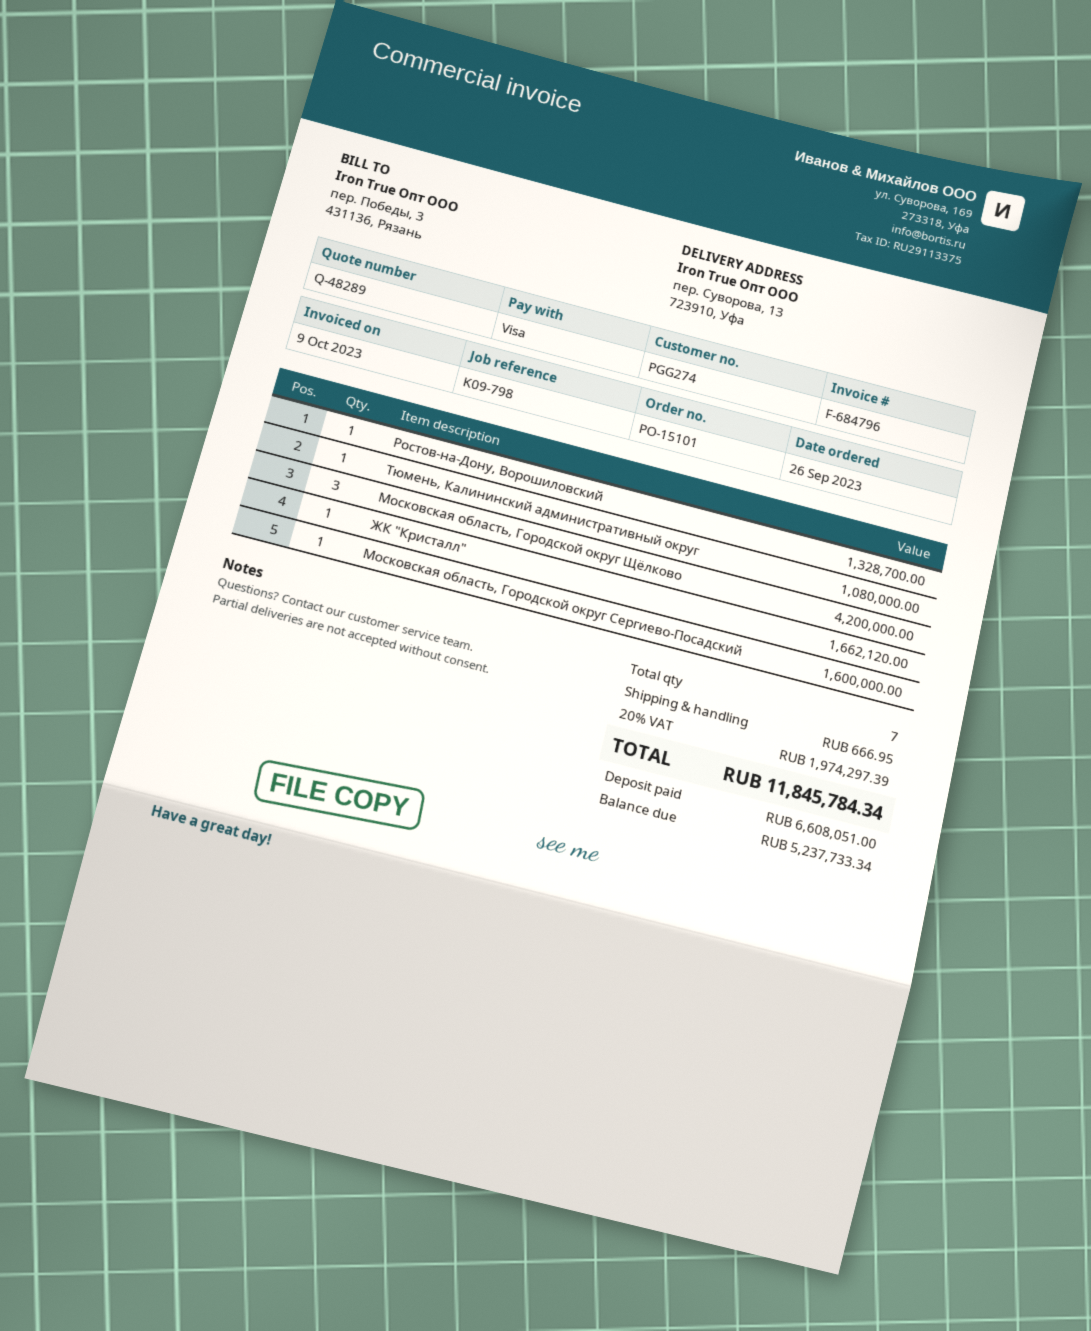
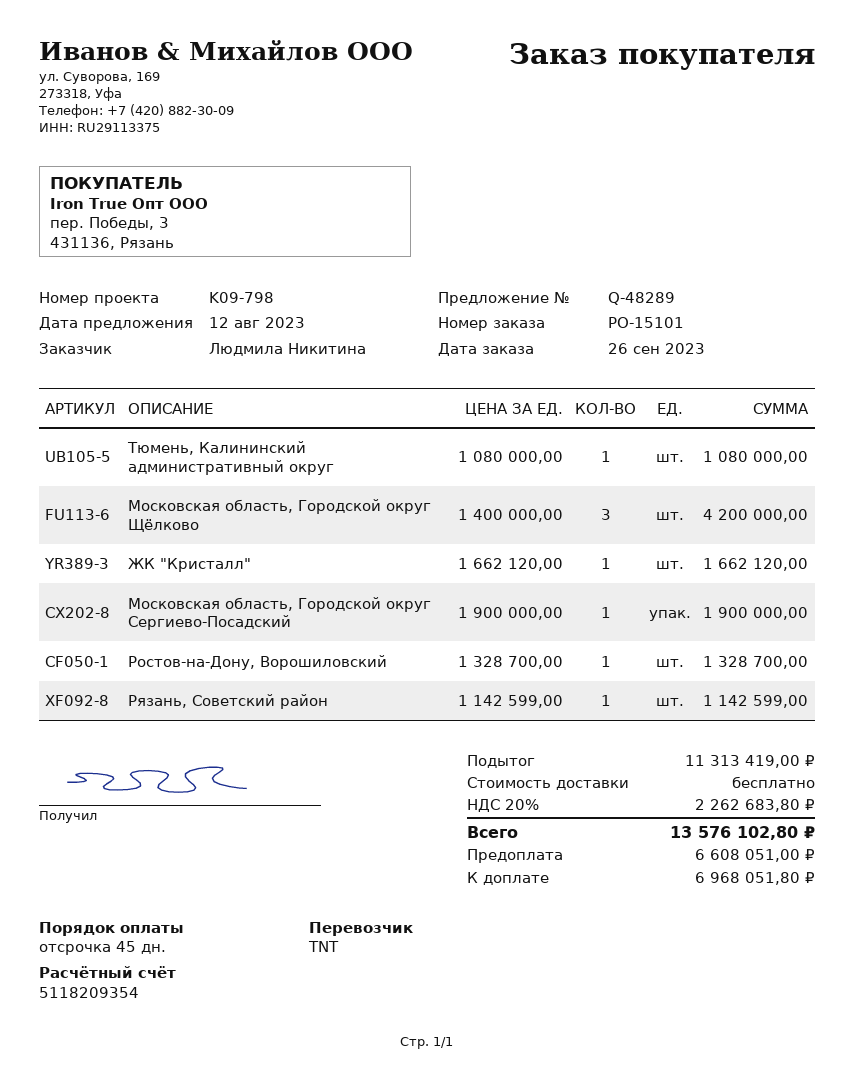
Московская область, Городской округ Сергиево-Посадский: 1 for 1600000.00 -> 1 for 1900000.00
Рязань, Советский район: none -> 1 for 1142599.00
shipping: 666.95 -> 0.00
tax: 20% = 1974297.39 -> 20% = 2262683.80
total: 11845784.34 -> 13576102.80
balance: 5237733.34 -> 6968051.80

